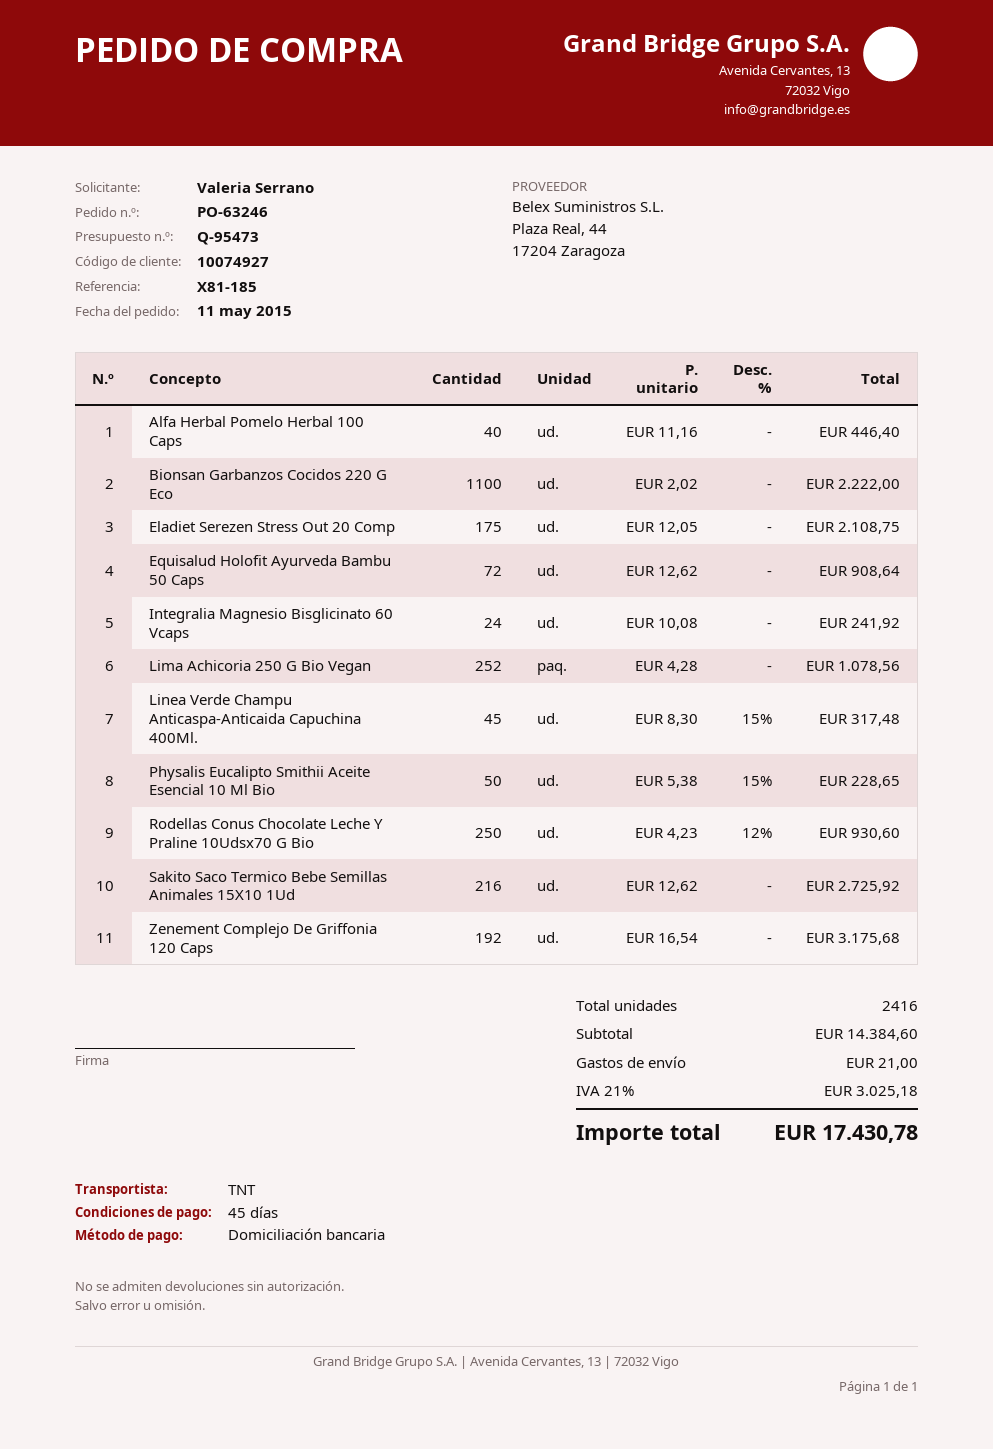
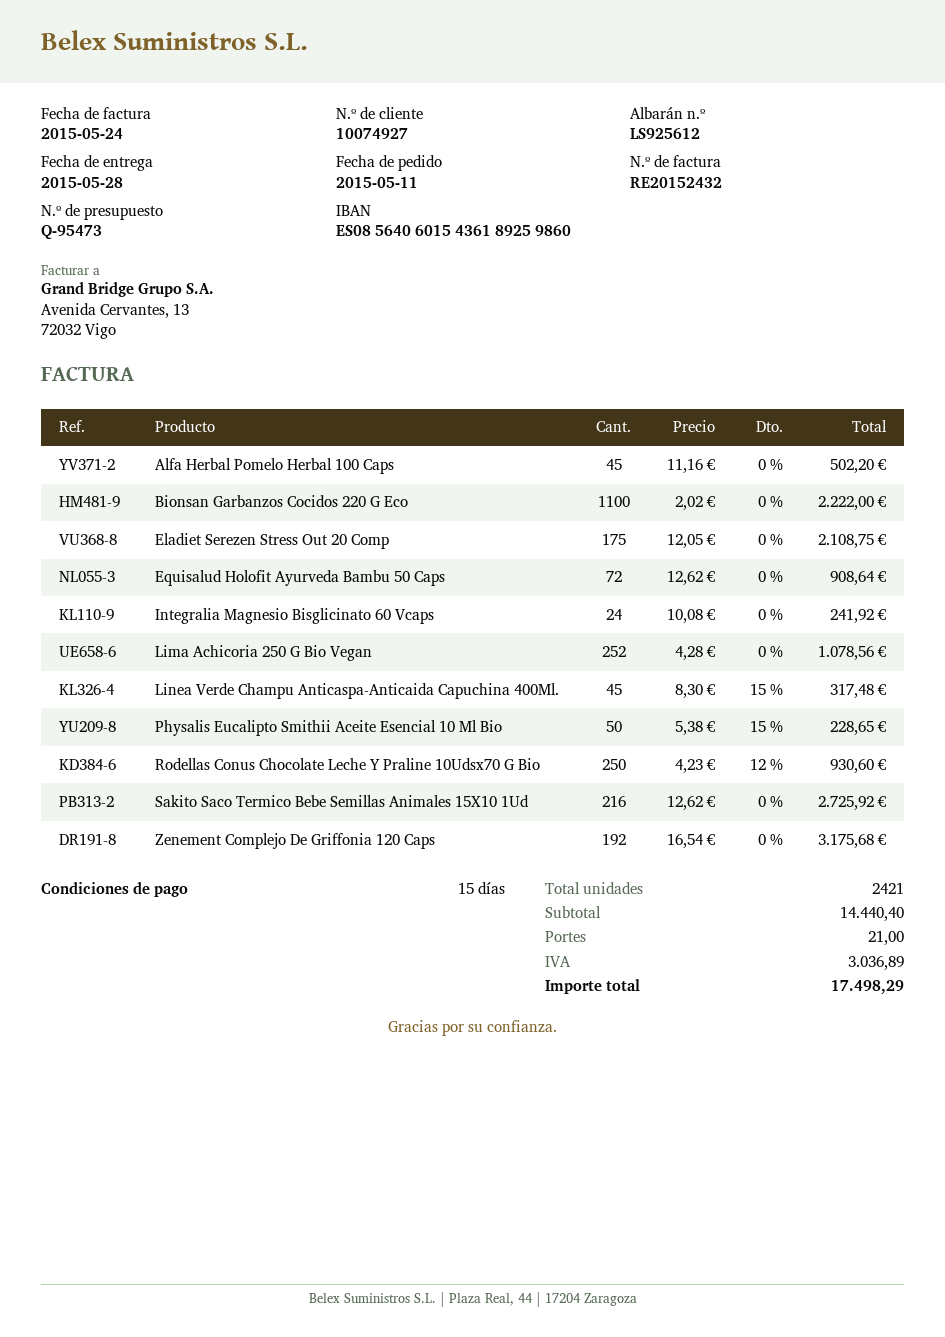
payment terms: 45 days -> 15 days
Alfa Herbal Pomelo Herbal 100 Caps: 40 x 11.16 = 446.40 -> 45 x 11.16 = 502.20
total quantity: 2416 -> 2421
subtotal: 14384.60 -> 14440.40
tax: 3025.18 -> 3036.89
total: 17430.78 -> 17498.29

